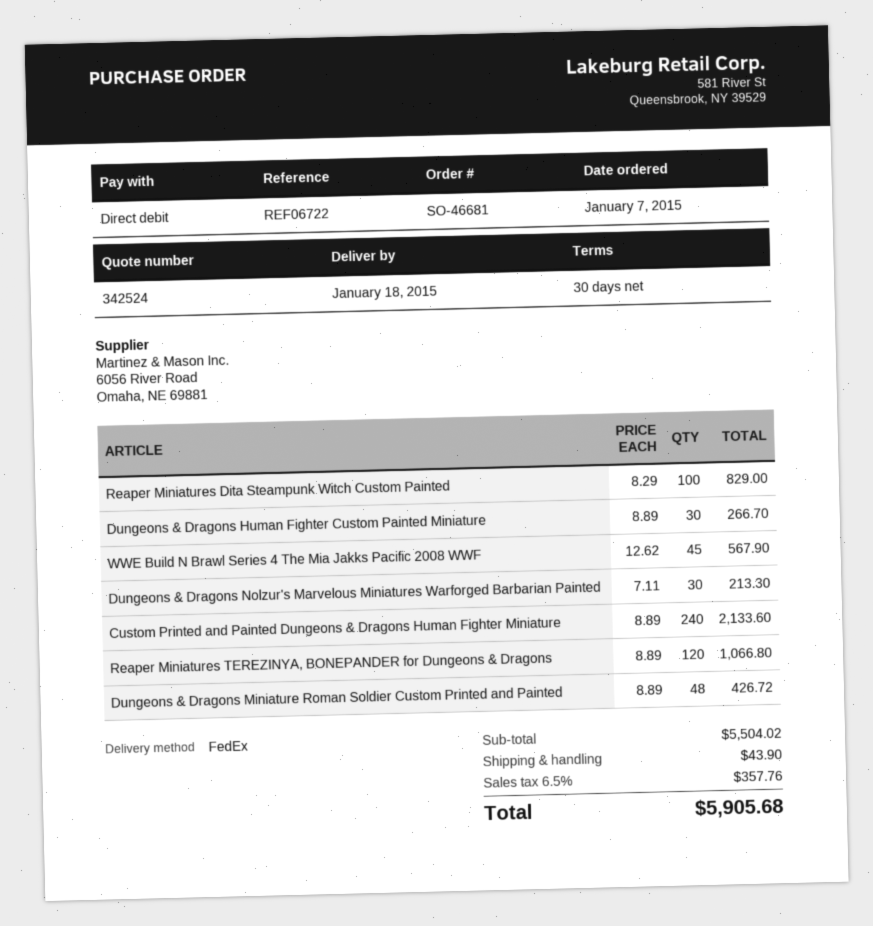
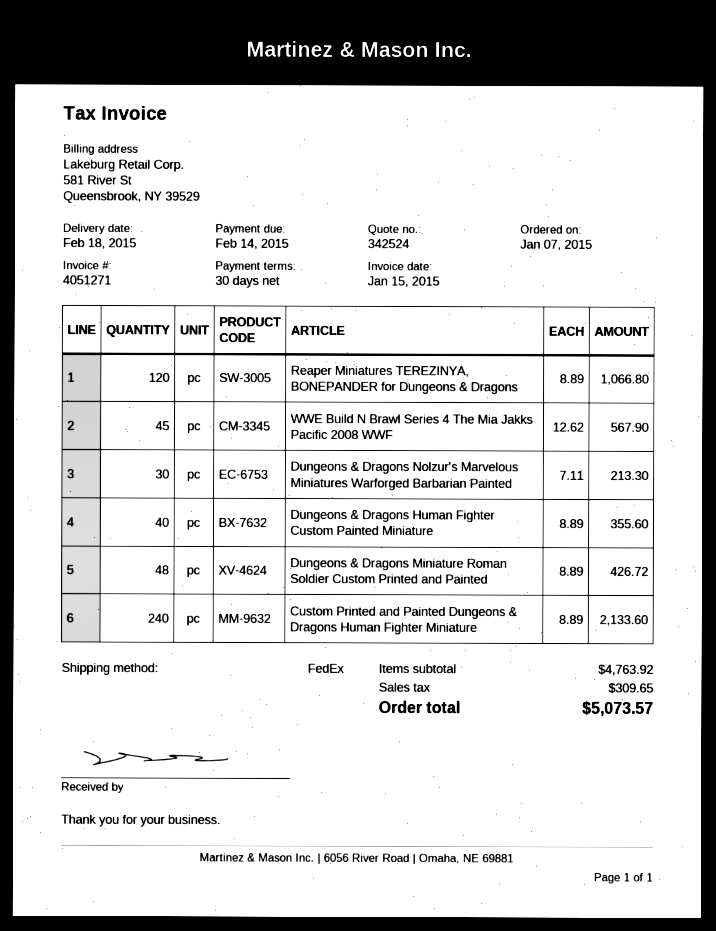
delivery date: 2015-01-18 -> 2015-02-18
Reaper Miniatures Dita Steampunk Witch Custom Painted: 100 x 8.29 = 829.00 -> none
Dungeons & Dragons Human Fighter Custom Painted Miniature: 30 x 8.89 = 266.70 -> 40 x 8.89 = 355.60
subtotal: 5504.02 -> 4763.92
shipping: 43.90 -> none
tax: 357.76 -> 309.65
total: 5905.68 -> 5073.57

